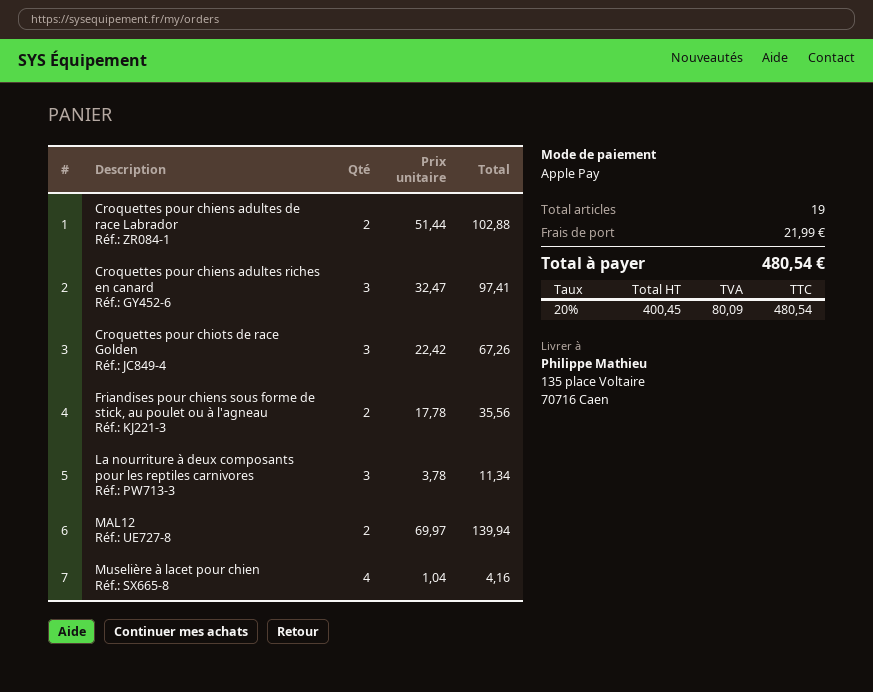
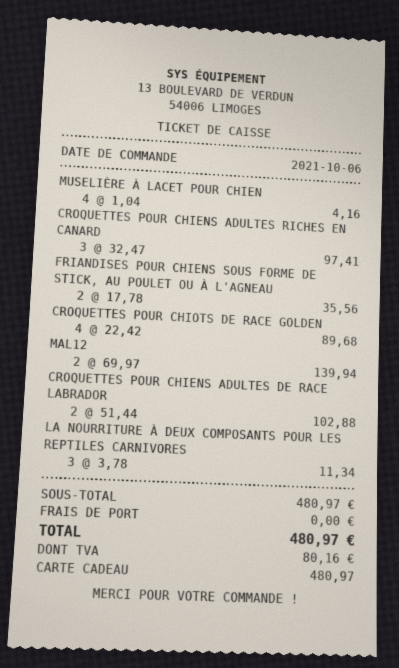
payment method: Apple Pay -> gift card
Croquettes pour chiots de race Golden: 3 x 22.42 = 67.26 -> 4 x 22.42 = 89.68
shipping: 21.99 -> 0.00
tax: 80.09 -> 80.16
total: 480.54 -> 480.97

